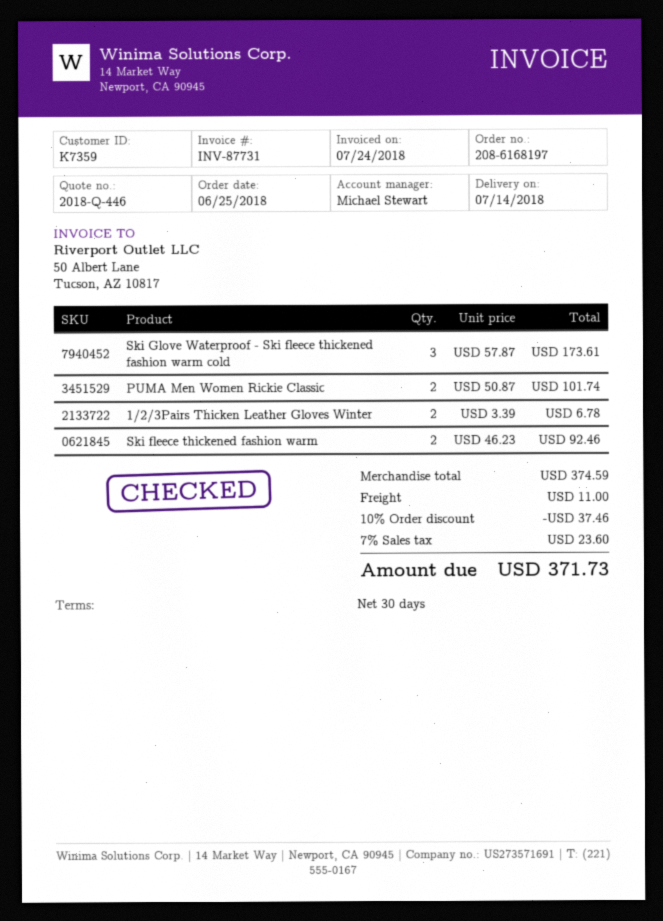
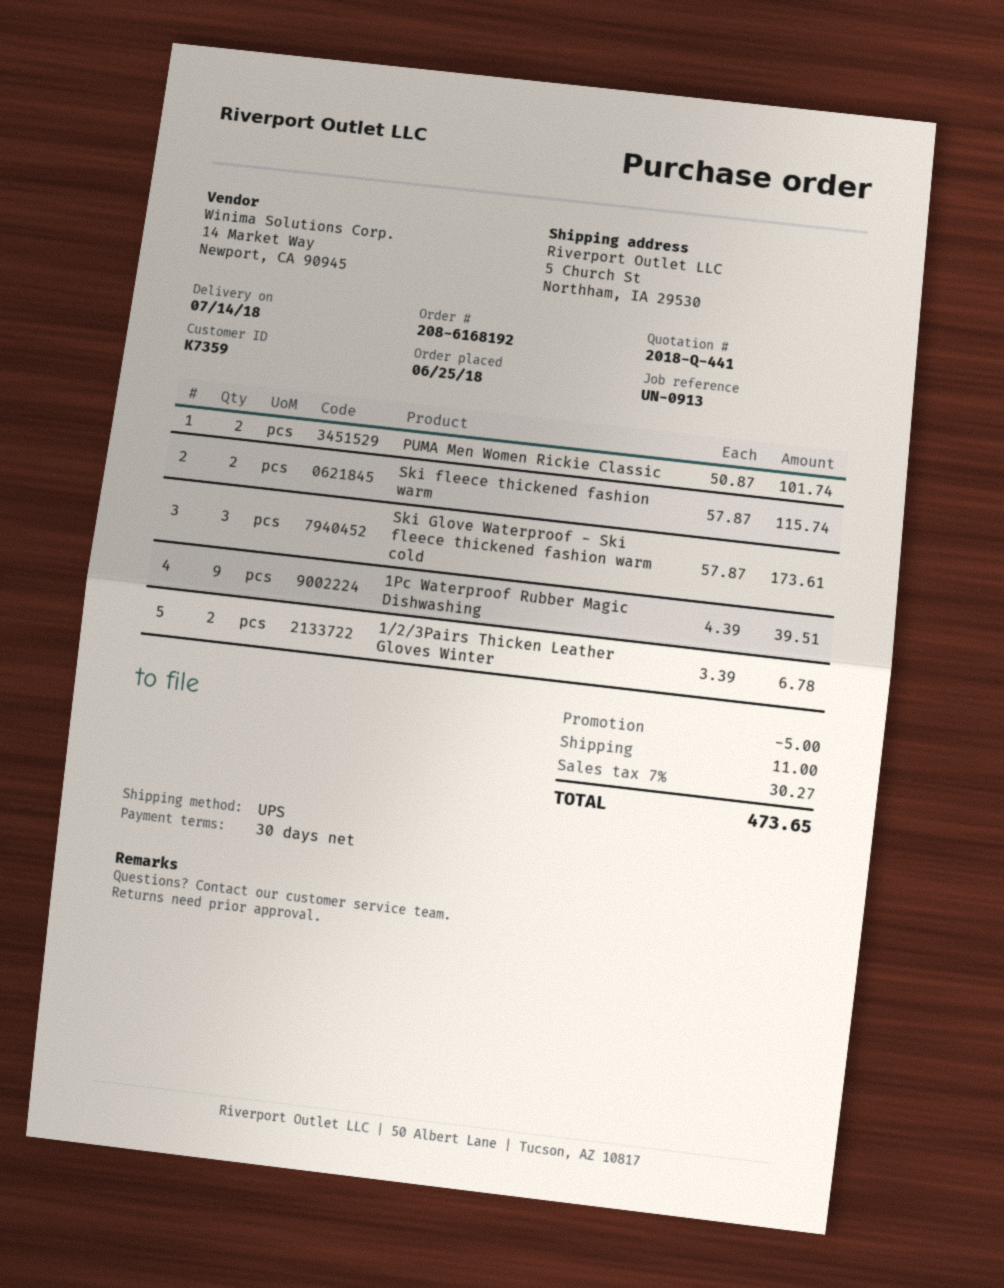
quote number: 2018-Q-446 -> 2018-Q-441
order number: 208-6168197 -> 208-6168192
Ski fleece thickened fashion warm: 2 x 46.23 = 92.46 -> 2 x 57.87 = 115.74
1Pc Waterproof Rubber Magic Dishwashing: none -> 9 x 4.39 = 39.51
discount: 37.46 -> 5.00
tax: 7% = 23.60 -> 7% = 30.27
total: 371.73 -> 473.65

